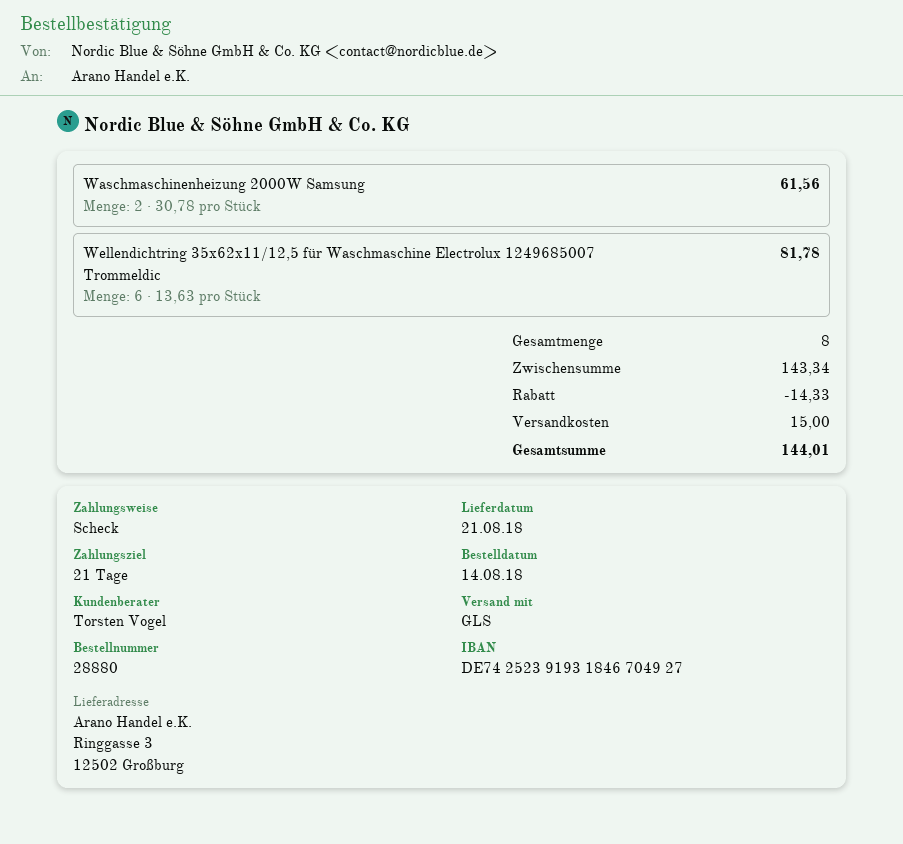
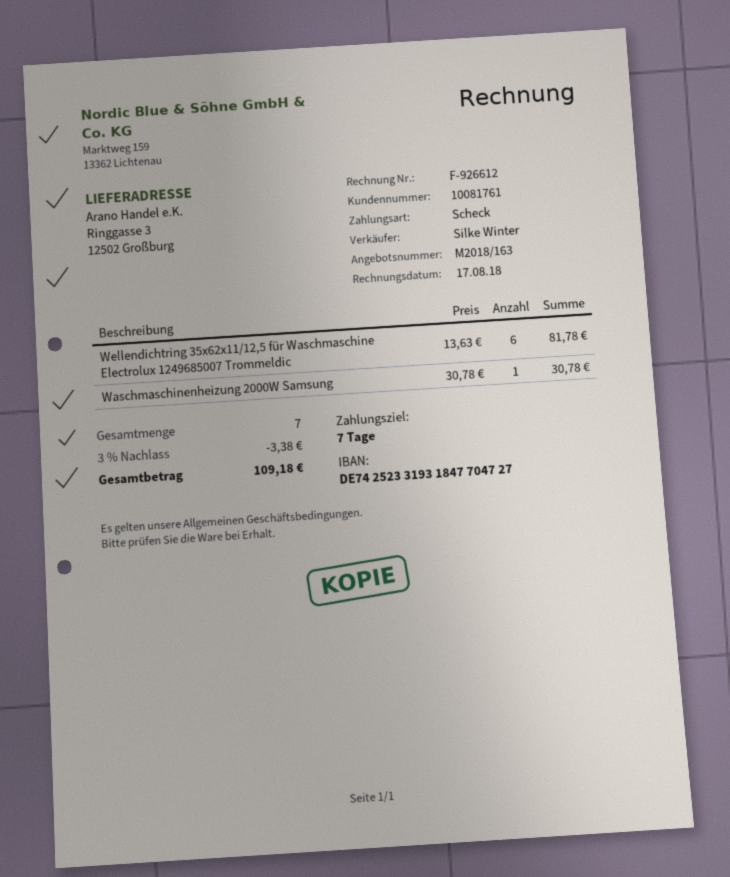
payment terms: 21 days -> 7 days
sales rep: Torsten Vogel -> Silke Winter
bank account: DE74252391931846704927 -> DE74252331931847704727
Waschmaschinenheizung 2000W Samsung: 2 x 30.78 = 61.56 -> 1 x 30.78 = 30.78
total quantity: 8 -> 7
discount: 14.33 -> 3.38
shipping: 15.00 -> none
total: 144.01 -> 109.18

